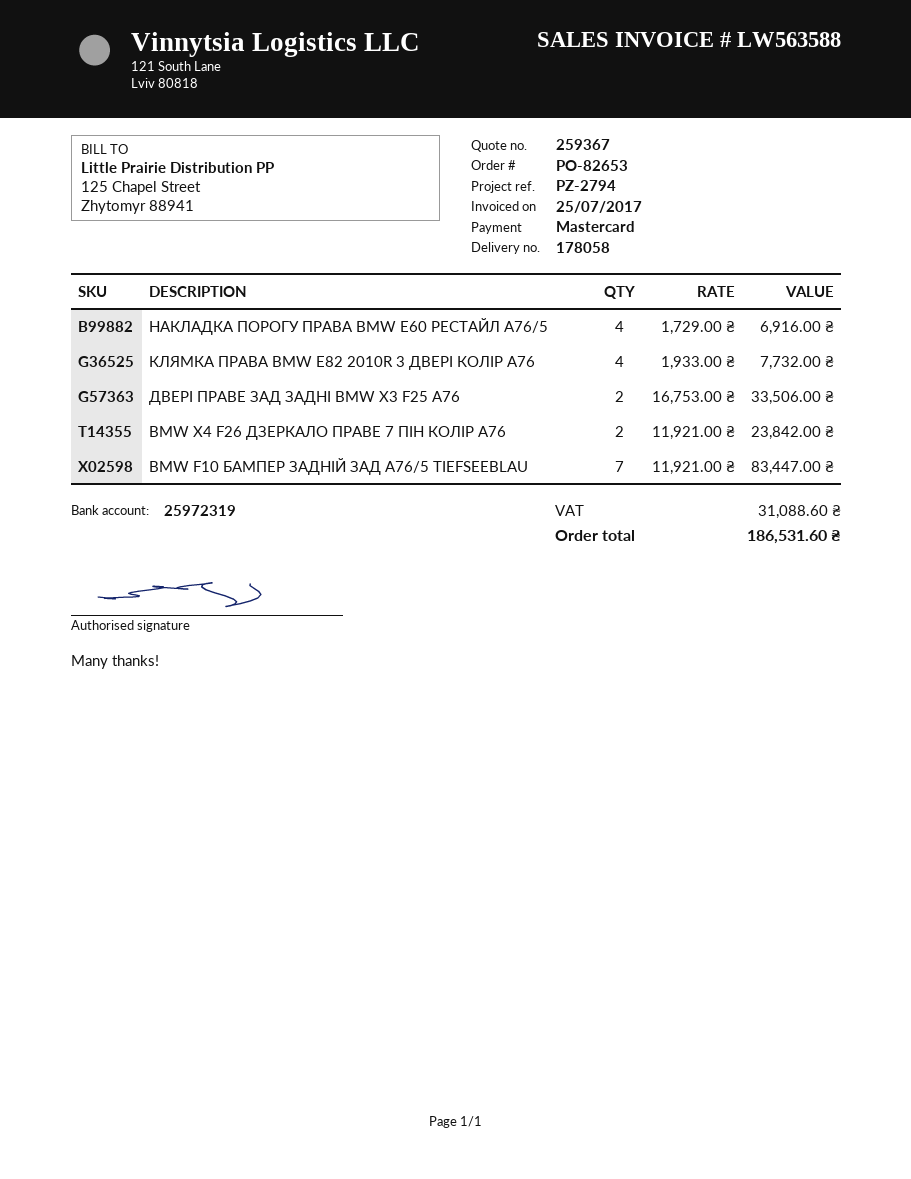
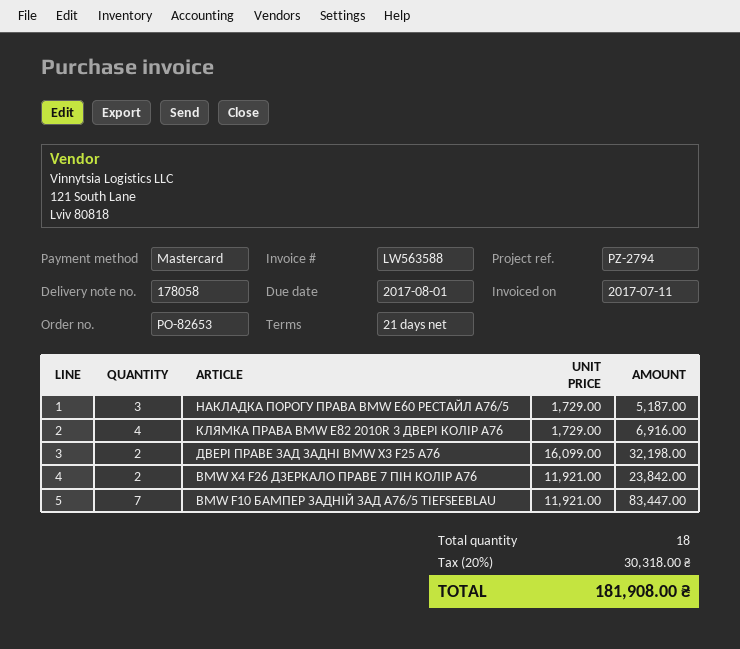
invoice date: 2017-07-25 -> 2017-07-11
НАКЛАДКА ПОРОГУ ПРАВА BMW E60 РЕСТАЙЛ A76/5: 4 x 1729.00 = 6916.00 -> 3 x 1729.00 = 5187.00
КЛЯМКА ПРАВА BMW E82 2010R 3 ДВЕРІ КОЛІР A76: 4 x 1933.00 = 7732.00 -> 4 x 1729.00 = 6916.00
ДВЕРІ ПРАВЕ ЗАД ЗАДНІ BMW X3 F25 A76: 2 x 16753.00 = 33506.00 -> 2 x 16099.00 = 32198.00
tax: 31088.60 -> 30318.00
total: 186531.60 -> 181908.00

